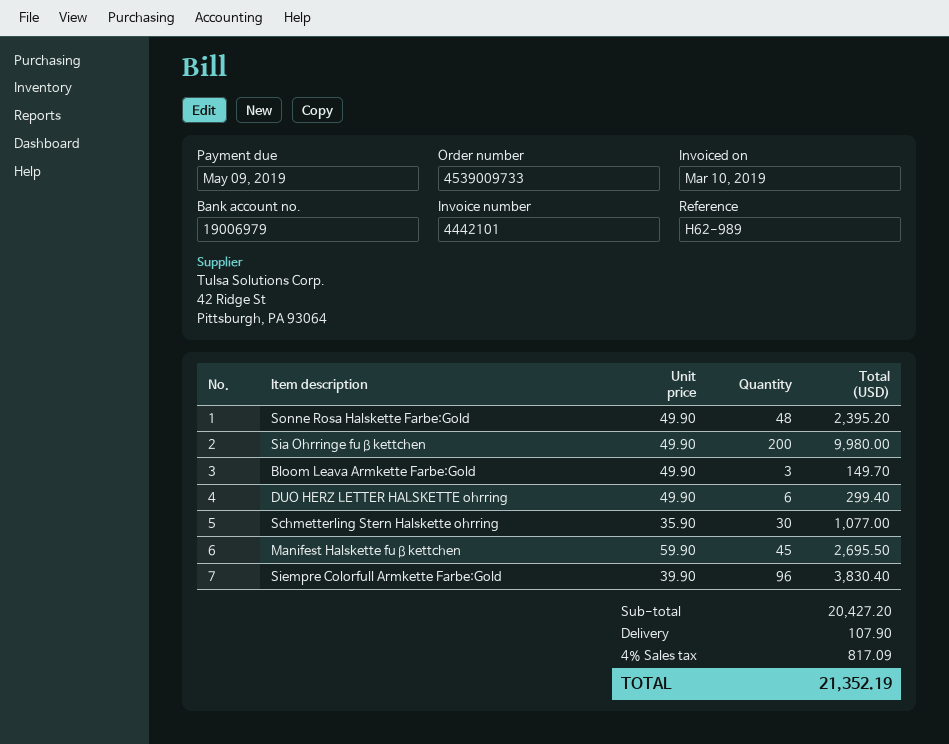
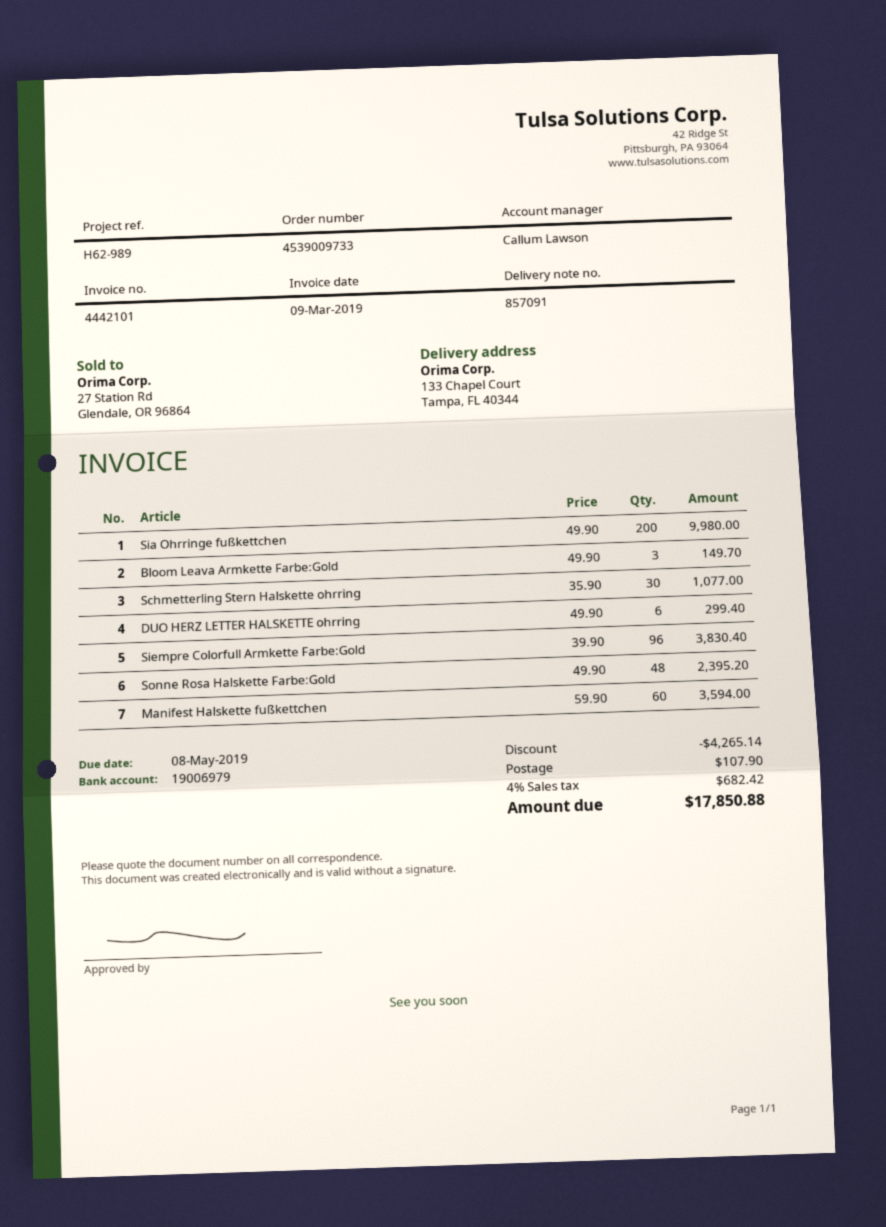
invoice date: 2019-03-10 -> 2019-03-09
due date: 2019-05-09 -> 2019-05-08
Manifest Halskette fußkettchen: 45 x 59.90 = 2695.50 -> 60 x 59.90 = 3594.00
discount: none -> 4265.14
tax: 4% = 817.09 -> 4% = 682.42
total: 21352.19 -> 17850.88

